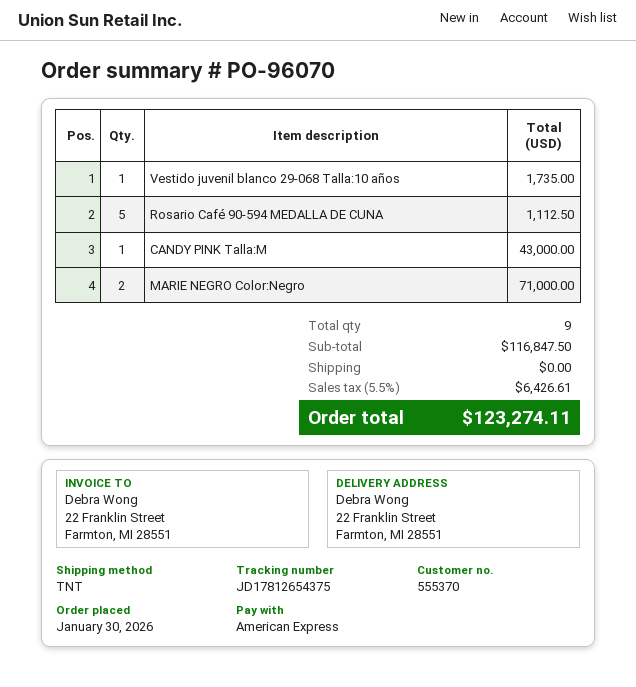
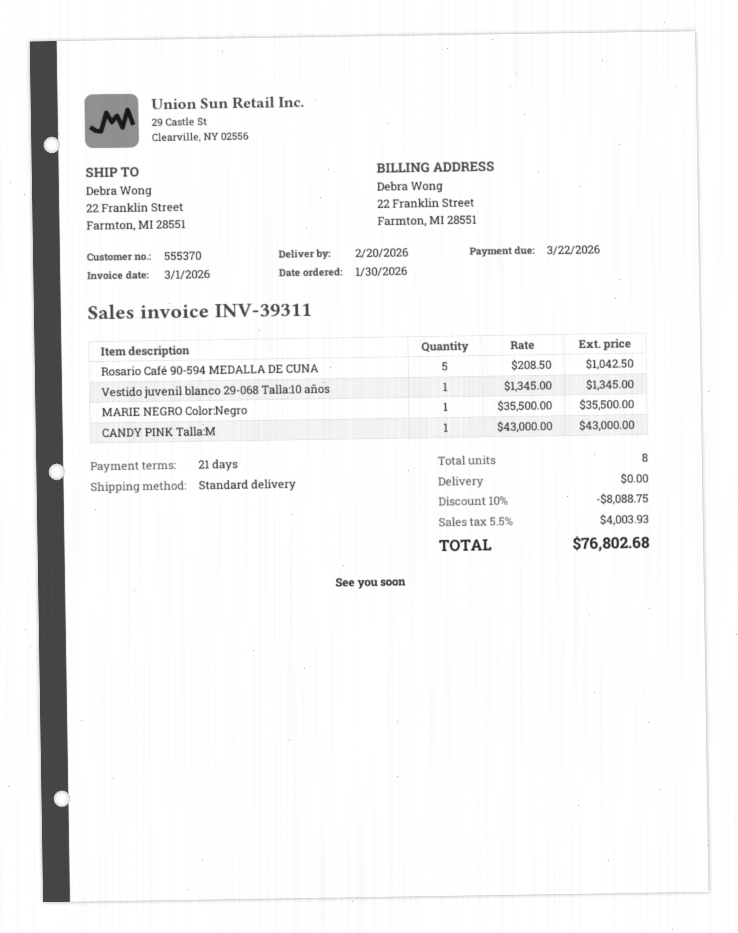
shipping method: TNT -> standard
Vestido juvenil blanco 29-068 Talla:10 años: 1 for 1735.00 -> 1 for 1345.00
Rosario Café 90-594 MEDALLA DE CUNA: 5 for 1112.50 -> 5 for 1042.50
MARIE NEGRO Color:Negro: 2 for 71000.00 -> 1 for 35500.00
total quantity: 9 -> 8
discount: none -> 10% = 8088.75
tax: 5.5% = 6426.61 -> 5.5% = 4003.93
total: 123274.11 -> 76802.68

